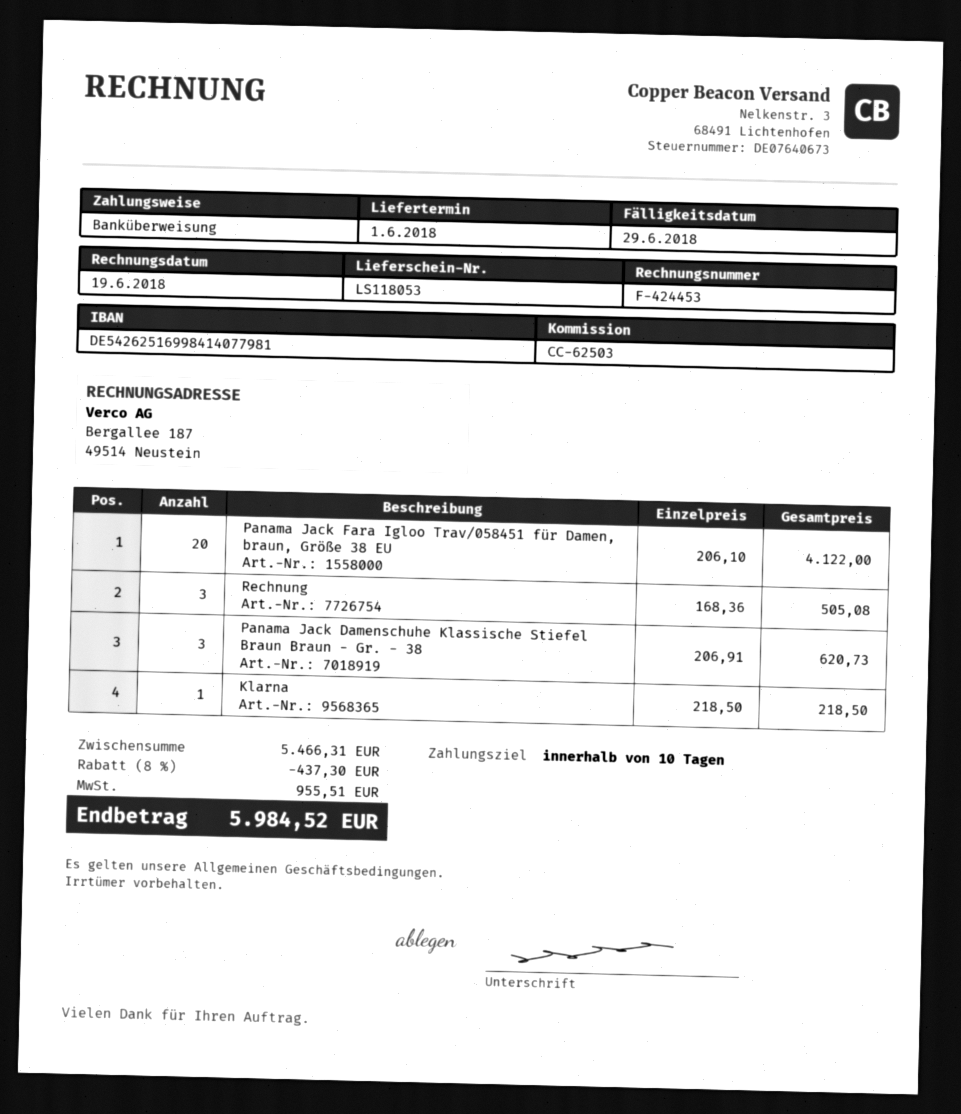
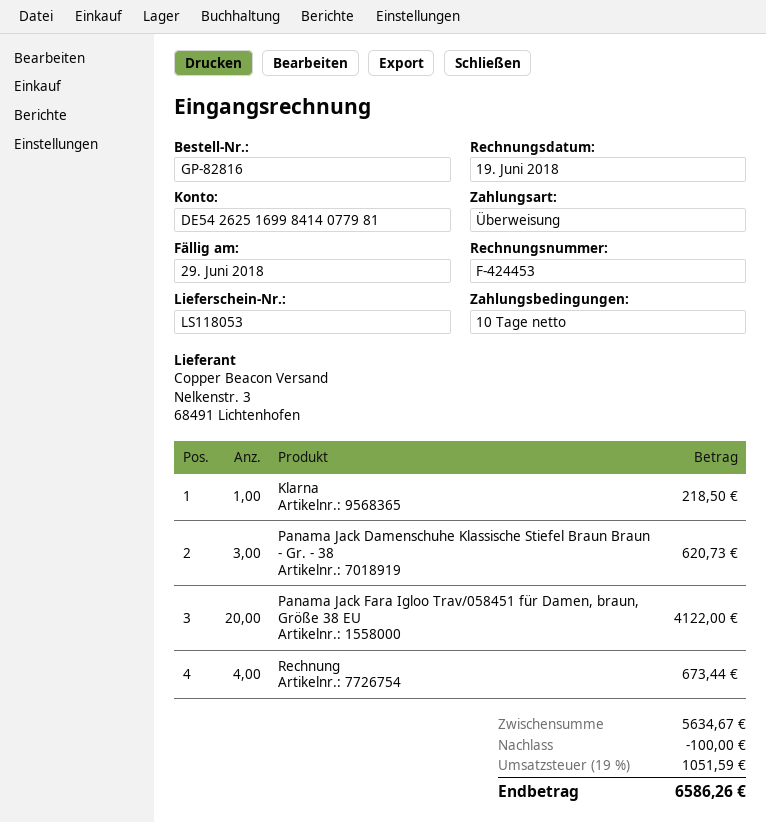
Rechnung: 3 for 505.08 -> 4 for 673.44
subtotal: 5466.31 -> 5634.67
discount: 437.30 -> 100.00
tax: 955.51 -> 1051.59
total: 5984.52 -> 6586.26

